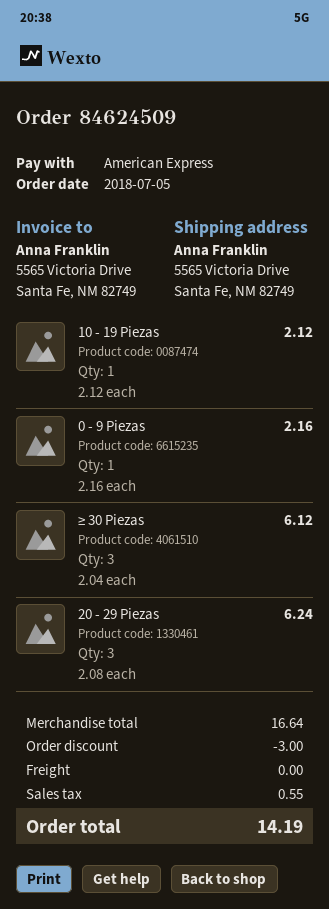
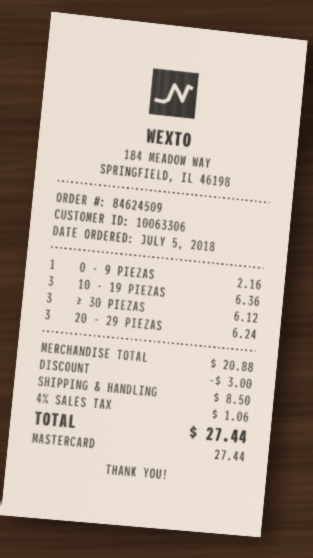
payment method: American Express -> Mastercard
10 - 19 Piezas: 1 for 2.12 -> 3 for 6.36
subtotal: 16.64 -> 20.88
shipping: 0.00 -> 8.50
tax: 0.55 -> 1.06
total: 14.19 -> 27.44

